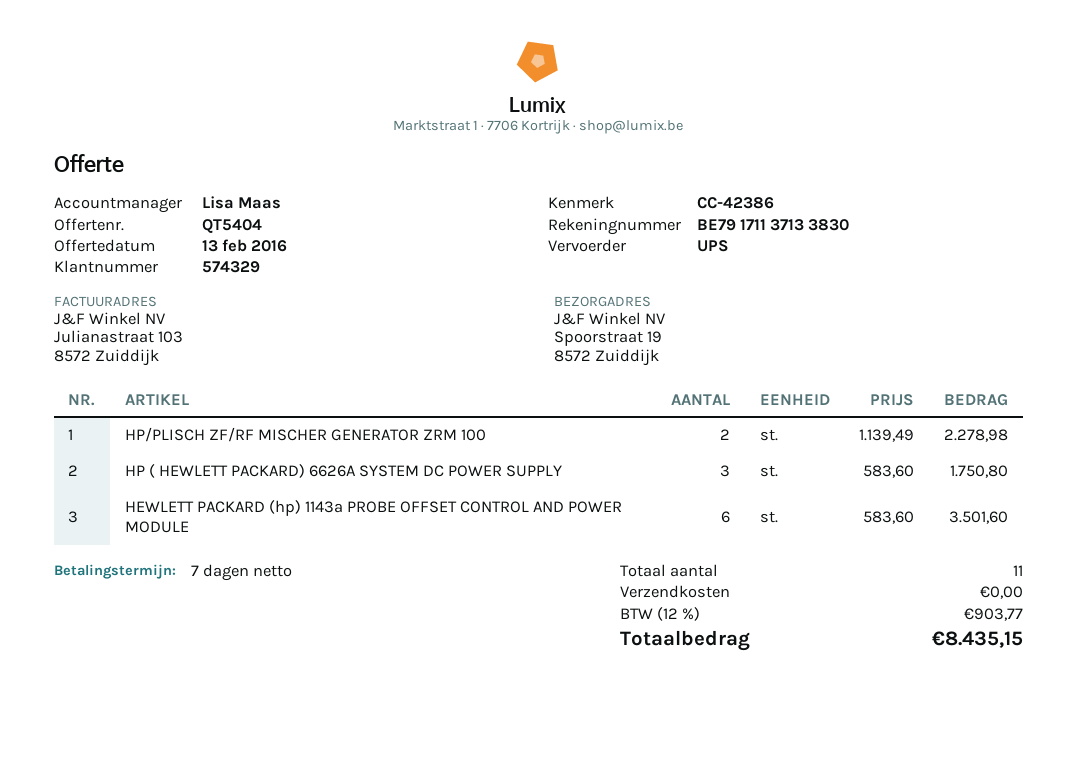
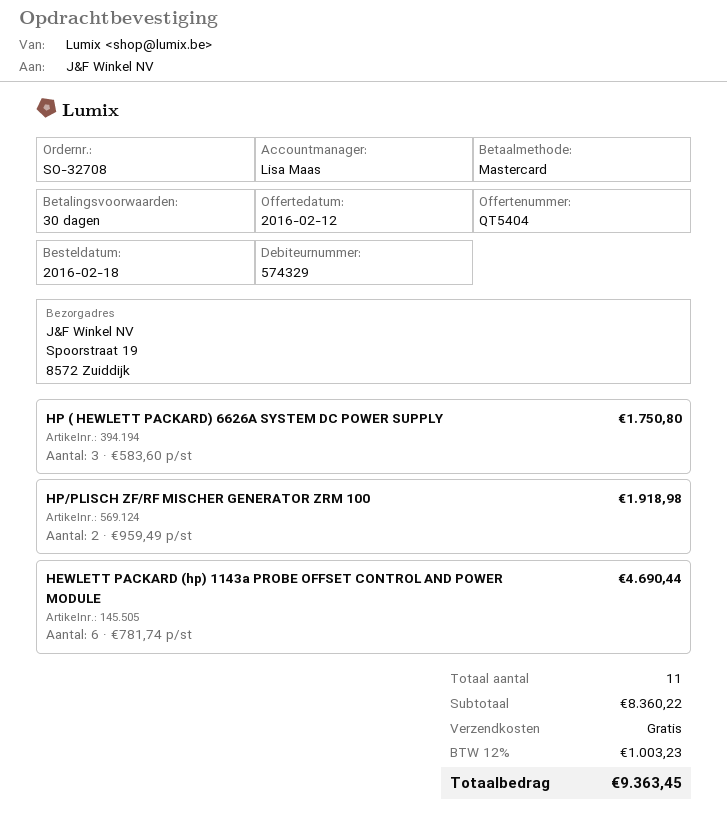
quote date: 2016-02-13 -> 2016-02-12
payment terms: 7 days -> 30 days
HP/PLISCH ZF/RF MISCHER GENERATOR ZRM 100: 2 x 1139.49 = 2278.98 -> 2 x 959.49 = 1918.98
HEWLETT PACKARD (hp) 1143a PROBE OFFSET CONTROL AND POWER MODULE: 6 x 583.60 = 3501.60 -> 6 x 781.74 = 4690.44
tax: 12% = 903.77 -> 12% = 1003.23
total: 8435.15 -> 9363.45

